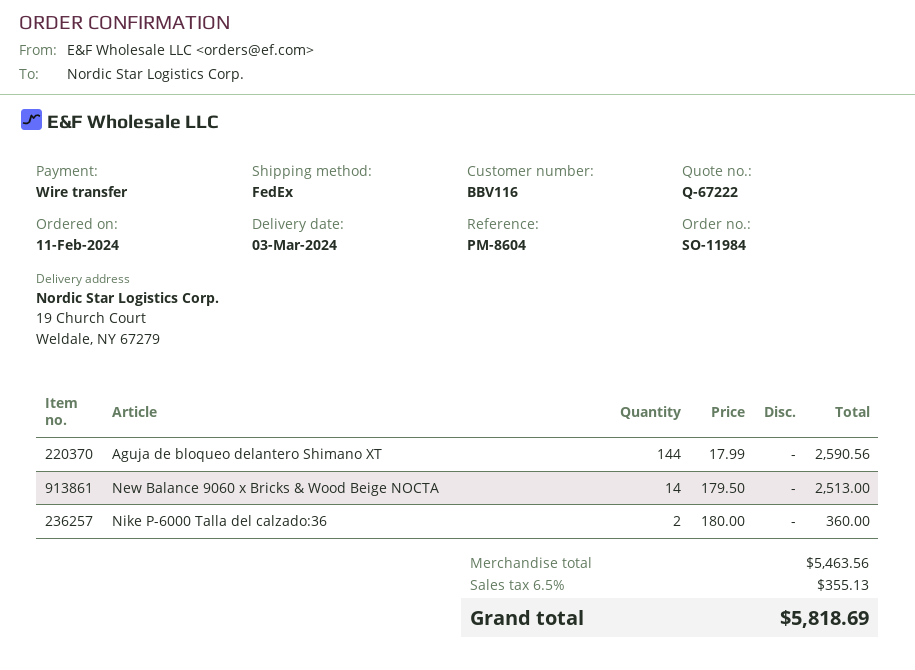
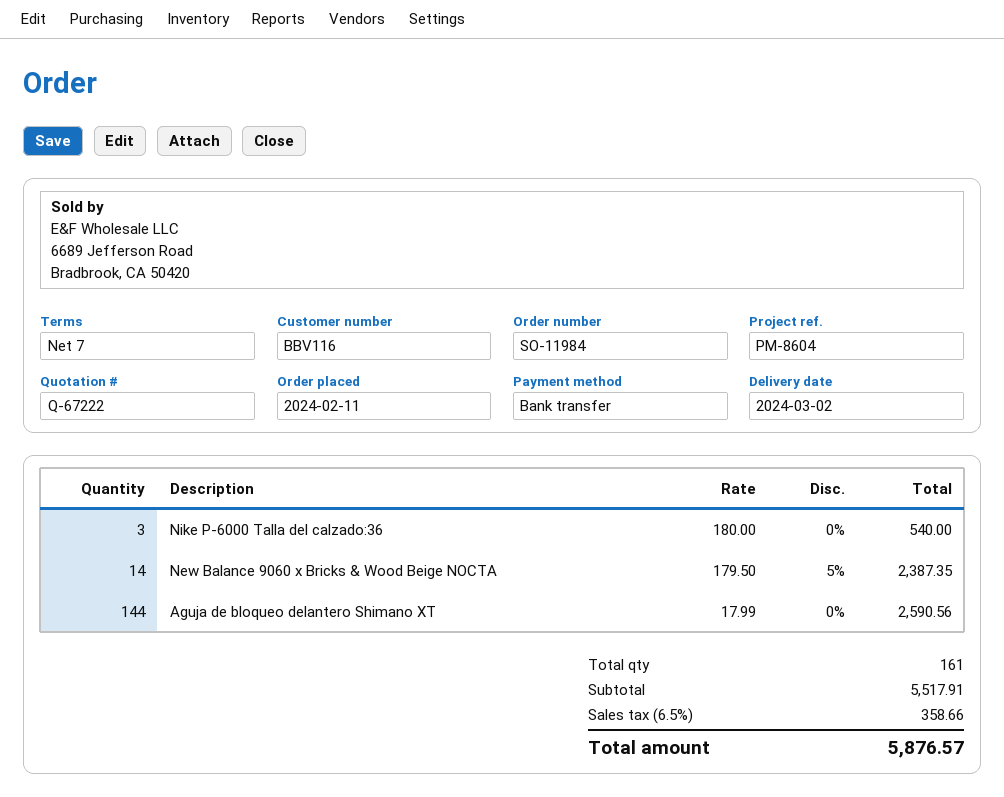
delivery date: 2024-03-03 -> 2024-03-02
New Balance 9060 x Bricks & Wood Beige NOCTA: 14 x 179.50 = 2513.00 -> 14 x 179.50 - 5% = 2387.35
Nike P-6000 Talla del calzado:36: 2 x 180.00 = 360.00 -> 3 x 180.00 = 540.00
subtotal: 5463.56 -> 5517.91
tax: 6.5% = 355.13 -> 6.5% = 358.66
total: 5818.69 -> 5876.57

